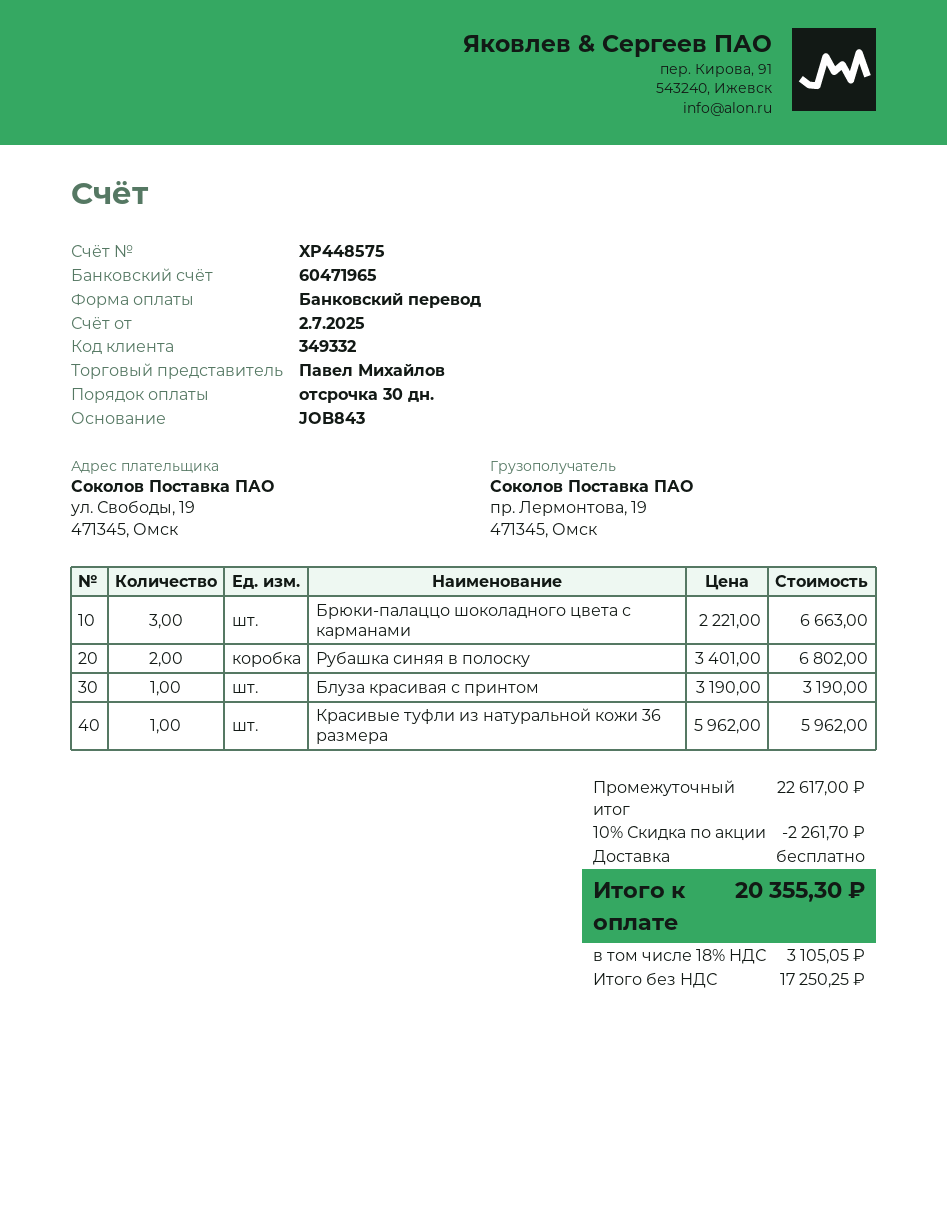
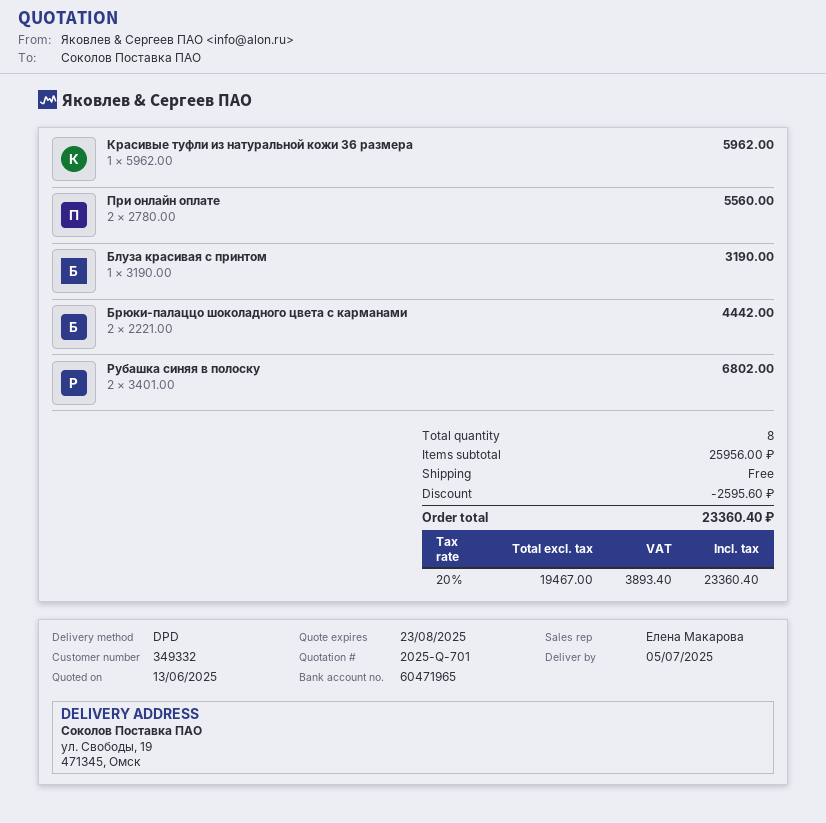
sales rep: Павел Михайлов -> Елена Макарова
ship to: пр. Лермонтова, 19, 471345, Омск -> ул. Свободы, 19, 471345, Омск
Брюки-палаццо шоколадного цвета с карманами: 3 x 2221.00 = 6663.00 -> 2 x 2221.00 = 4442.00
При онлайн оплате: none -> 2 x 2780.00 = 5560.00
subtotal: 22617.00 -> 25956.00
discount: 2261.70 -> 2595.60
net: 17250.25 -> 19467.00
tax: 18% = 3105.05 -> 20% = 3893.40
total: 20355.30 -> 23360.40

